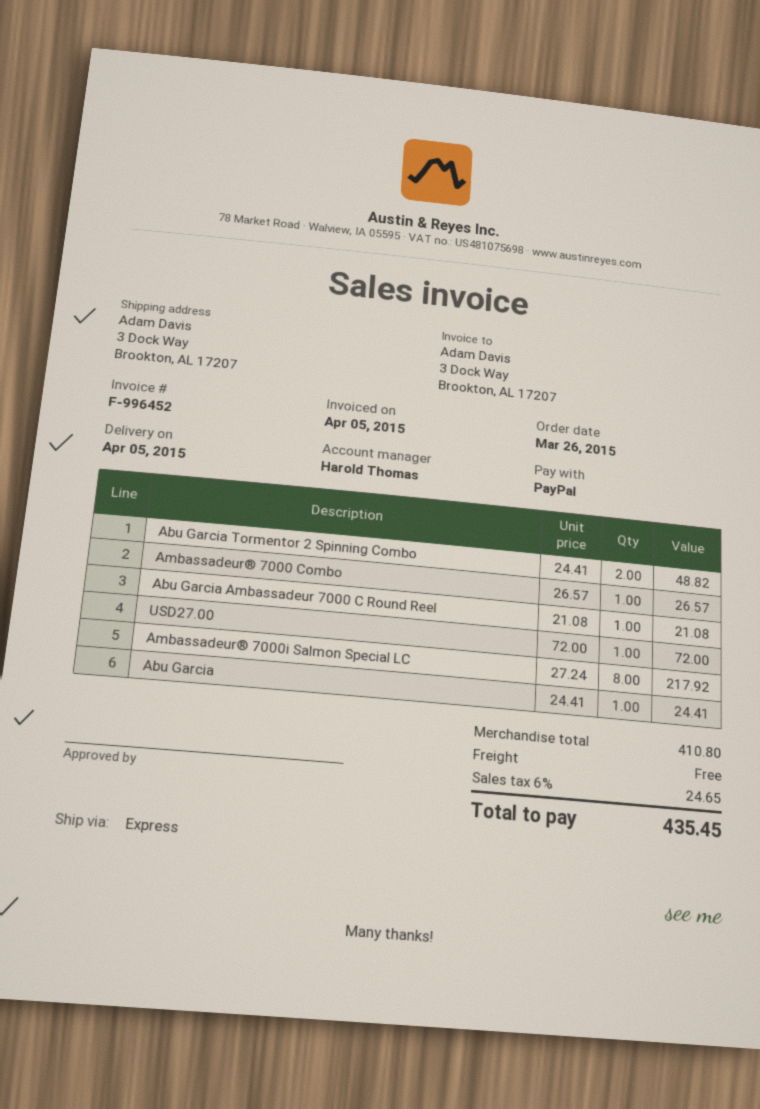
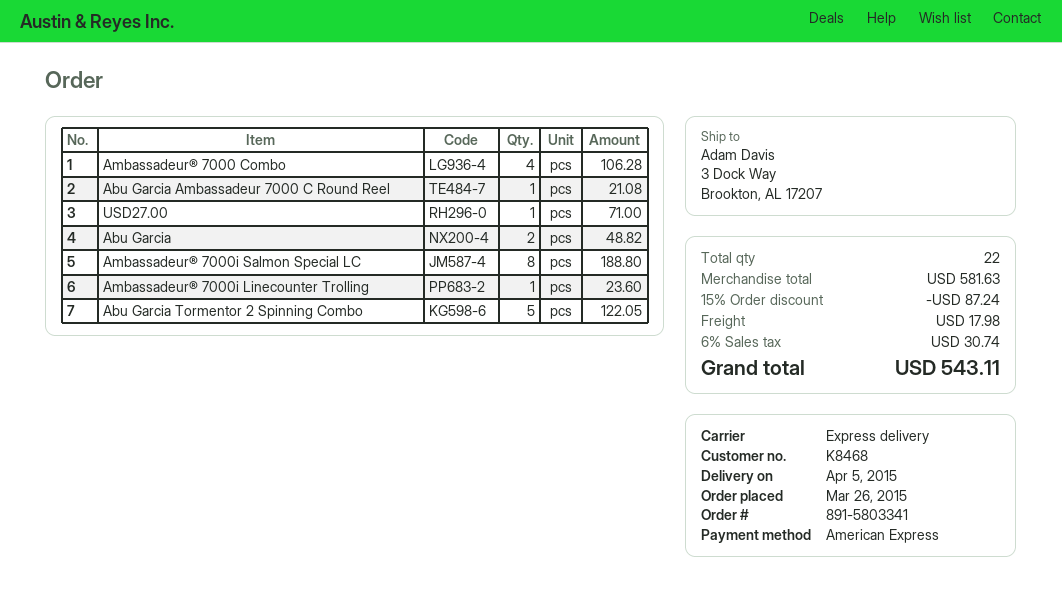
payment method: PayPal -> American Express
Abu Garcia Tormentor 2 Spinning Combo: 2 for 48.82 -> 5 for 122.05
Ambassadeur® 7000 Combo: 1 for 26.57 -> 4 for 106.28
USD27.00: 1 for 72.00 -> 1 for 71.00
Ambassadeur® 7000i Salmon Special LC: 8 for 217.92 -> 8 for 188.80
Abu Garcia: 1 for 24.41 -> 2 for 48.82
Ambassadeur® 7000i Linecounter Trolling: none -> 1 for 23.60
subtotal: 410.80 -> 581.63
discount: none -> 15% = 87.24
shipping: 0.00 -> 17.98
tax: 6% = 24.65 -> 6% = 30.74
total: 435.45 -> 543.11

